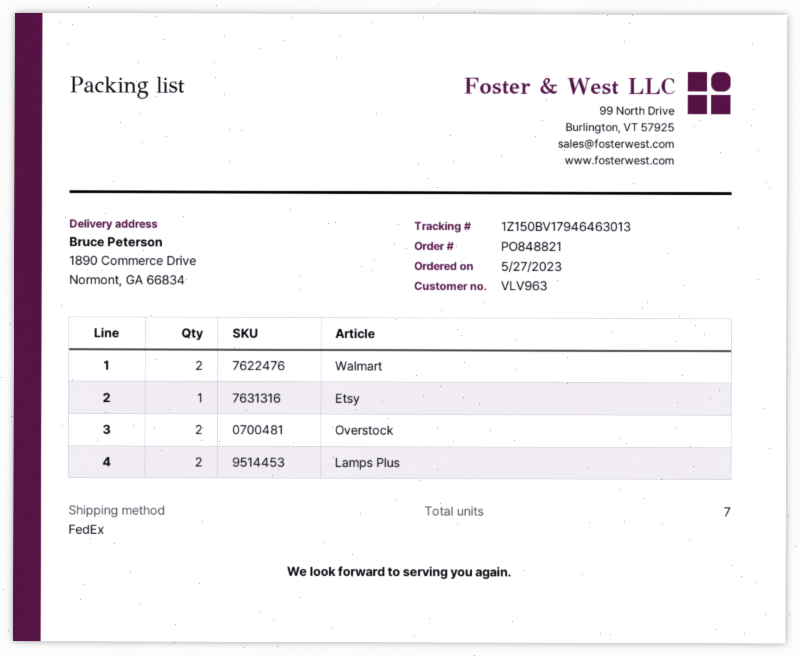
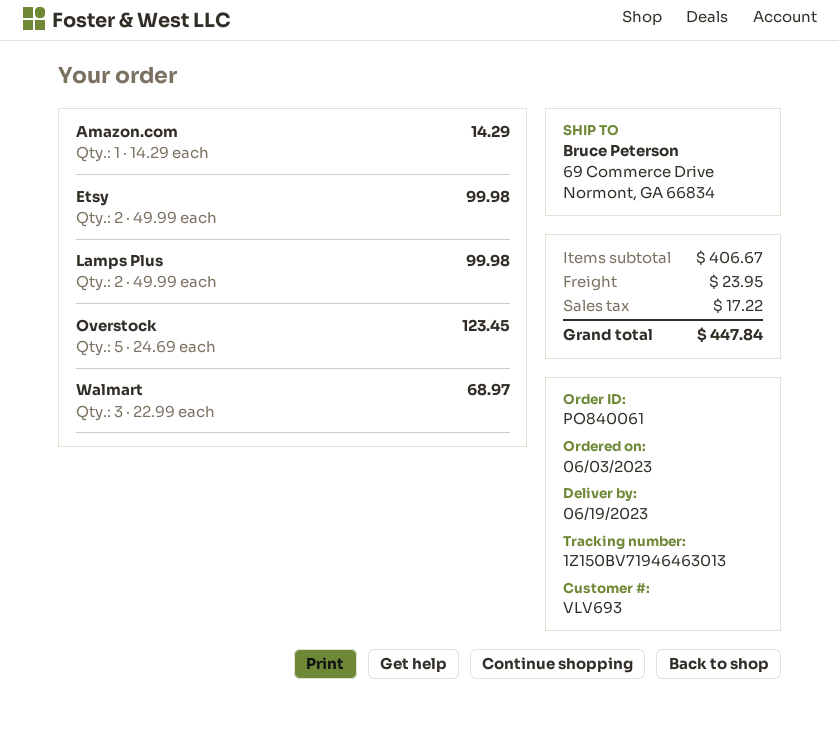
order number: PO848821 -> PO840061
order date: 2023-05-27 -> 2023-06-03
customer number: VLV963 -> VLV693
tracking number: 1Z150BV17946463013 -> 1Z150BV71946463013
ship to: 1890 Commerce Drive, Normont, GA 66834 -> 69 Commerce Drive, Normont, GA 66834
Walmart: 2 -> 3
Etsy: 1 -> 2
Overstock: 2 -> 5
Amazon.com: none -> 1

